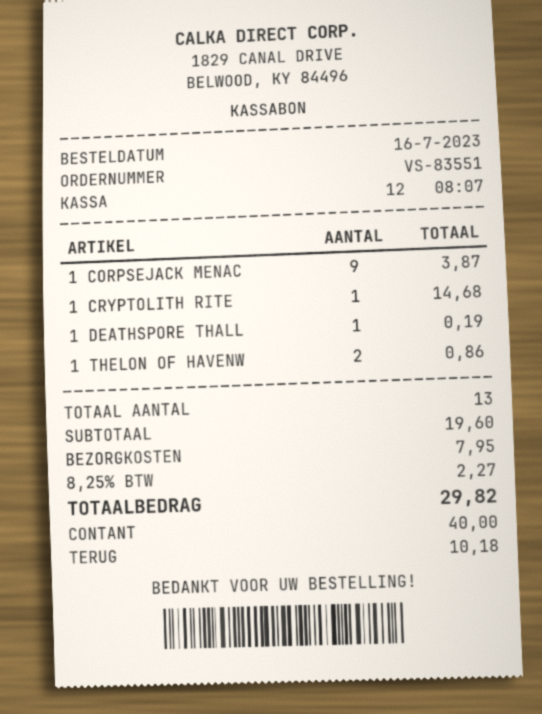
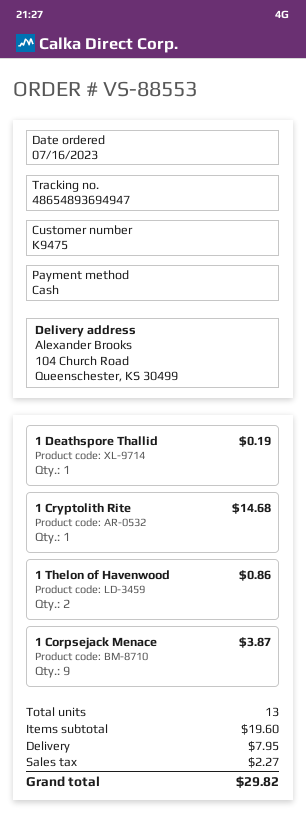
order number: VS-83551 -> VS-88553

